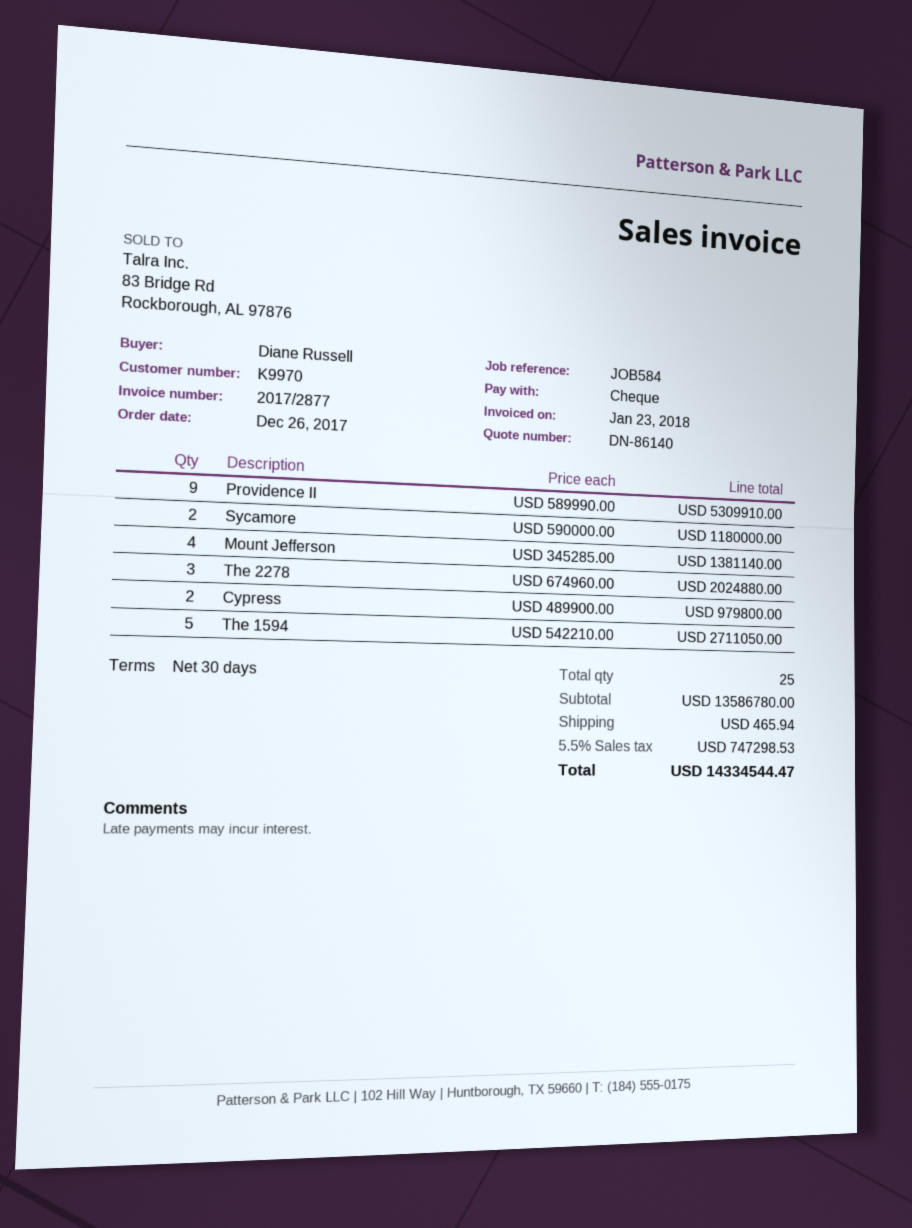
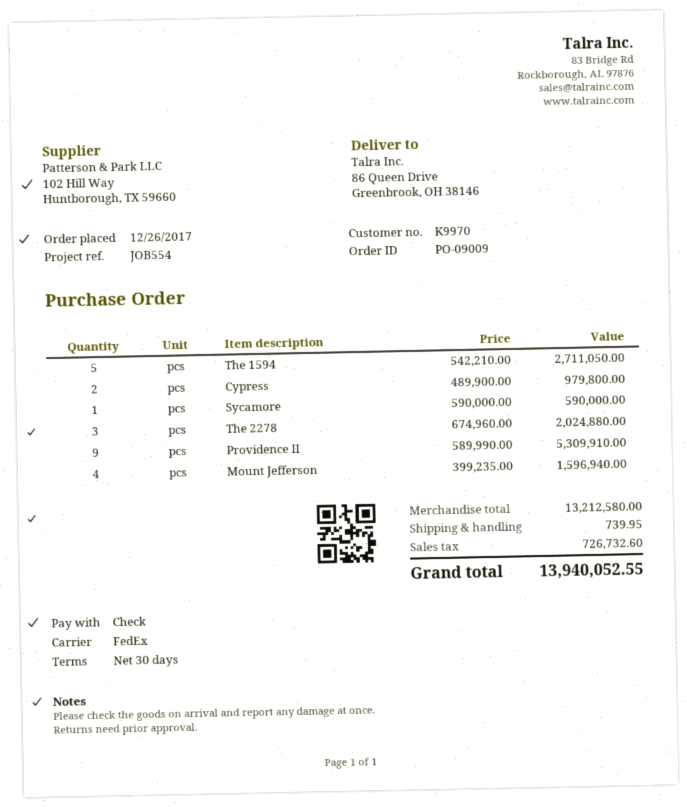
reference: JOB584 -> JOB554
Sycamore: 2 x 590000.00 = 1180000.00 -> 1 x 590000.00 = 590000.00
Mount Jefferson: 4 x 345285.00 = 1381140.00 -> 4 x 399235.00 = 1596940.00
subtotal: 13586780.00 -> 13212580.00
shipping: 465.94 -> 739.95
tax: 747298.53 -> 726732.60
total: 14334544.47 -> 13940052.55

